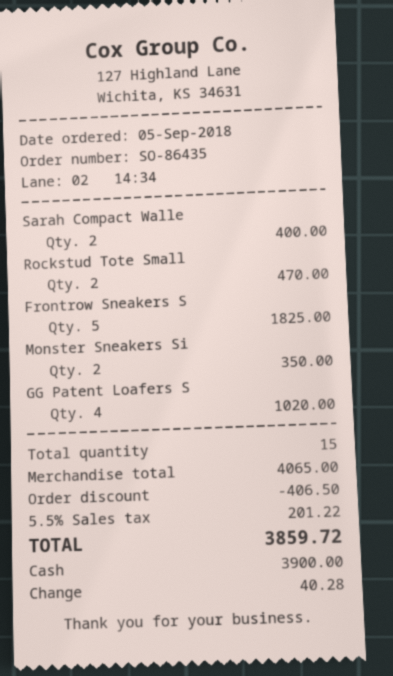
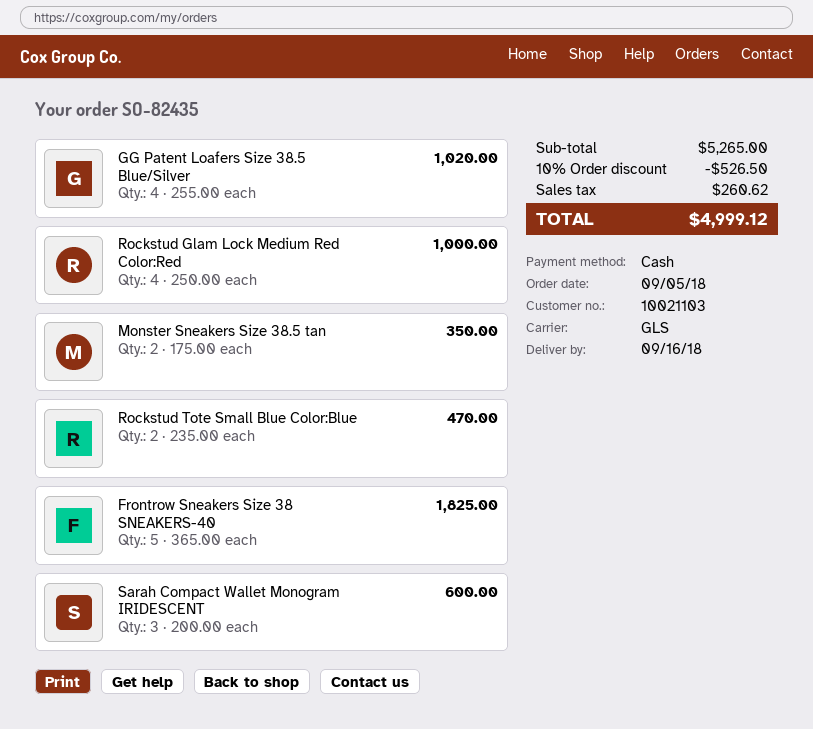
order number: SO-86435 -> SO-82435
Sarah Compact Walle: 2 for 400.00 -> 3 for 600.00
Rockstud Glam Lock Medium Red Color:Red: none -> 4 for 1000.00
subtotal: 4065.00 -> 5265.00
discount: 406.50 -> 526.50
tax: 201.22 -> 260.62
total: 3859.72 -> 4999.12

